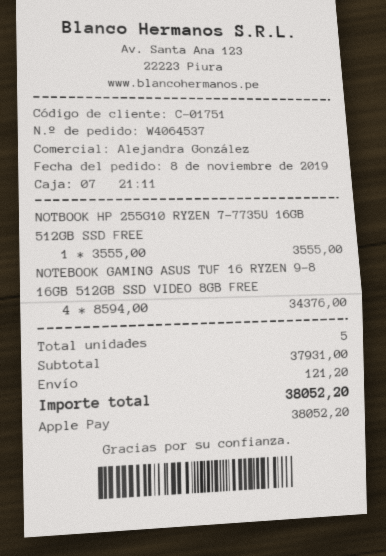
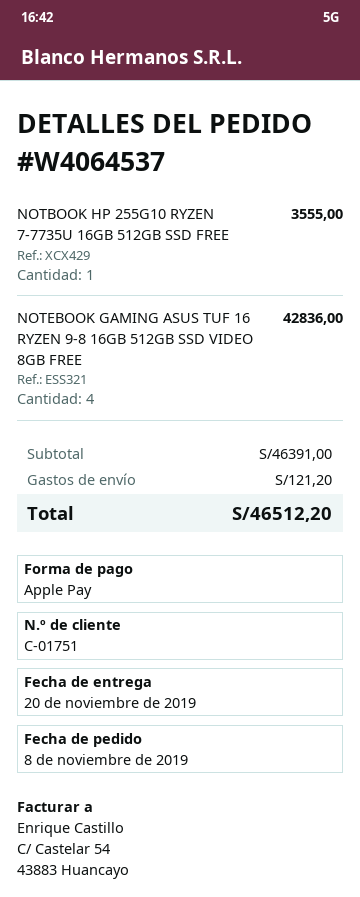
NOTEBOOK GAMING ASUS TUF 16 RYZEN 9-8 16GB 512GB SSD VIDEO 8GB FREE: 4 for 34376.00 -> 4 for 42836.00
subtotal: 37931.00 -> 46391.00
total: 38052.20 -> 46512.20

